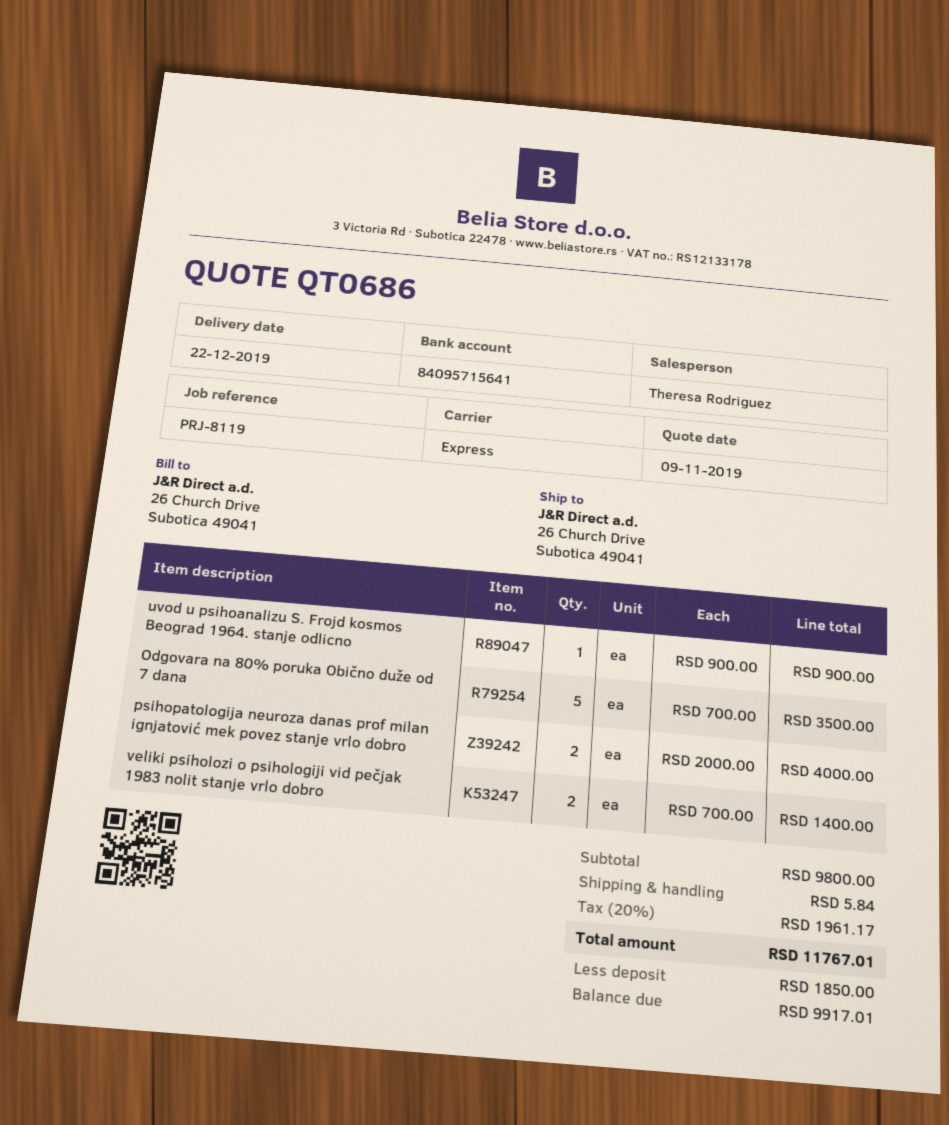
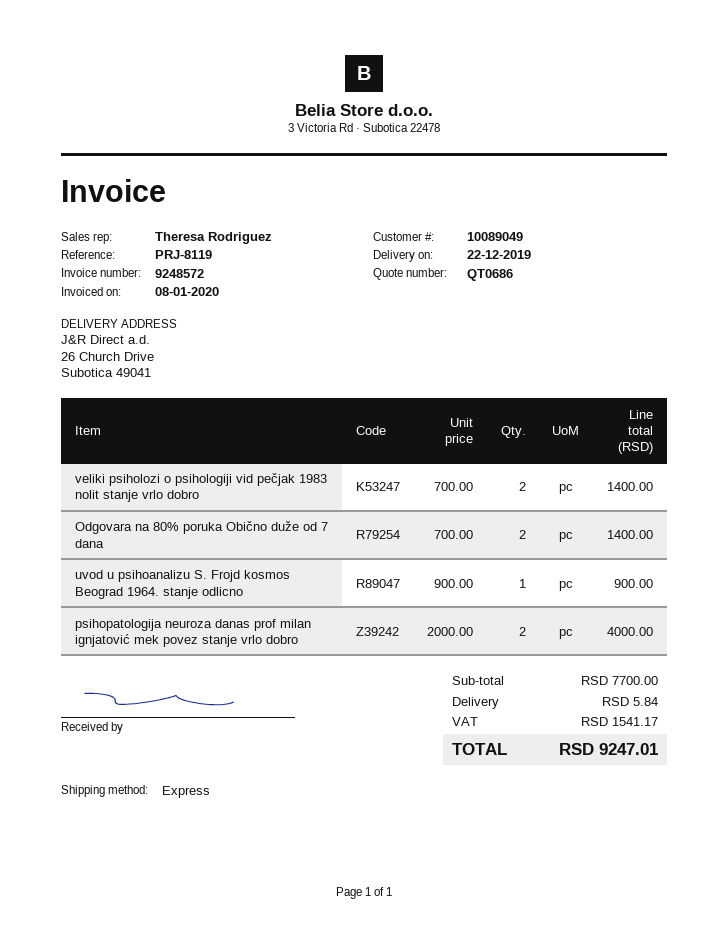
Odgovara na 80% poruka Obično duže od 7 dana: 5 x 700.00 = 3500.00 -> 2 x 700.00 = 1400.00
subtotal: 9800.00 -> 7700.00
tax: 1961.17 -> 1541.17
total: 11767.01 -> 9247.01

